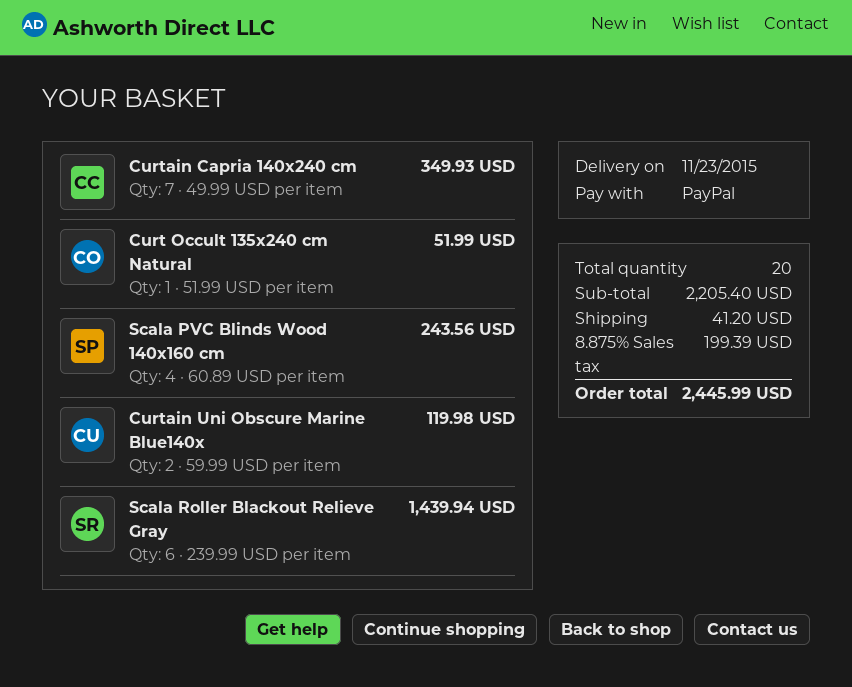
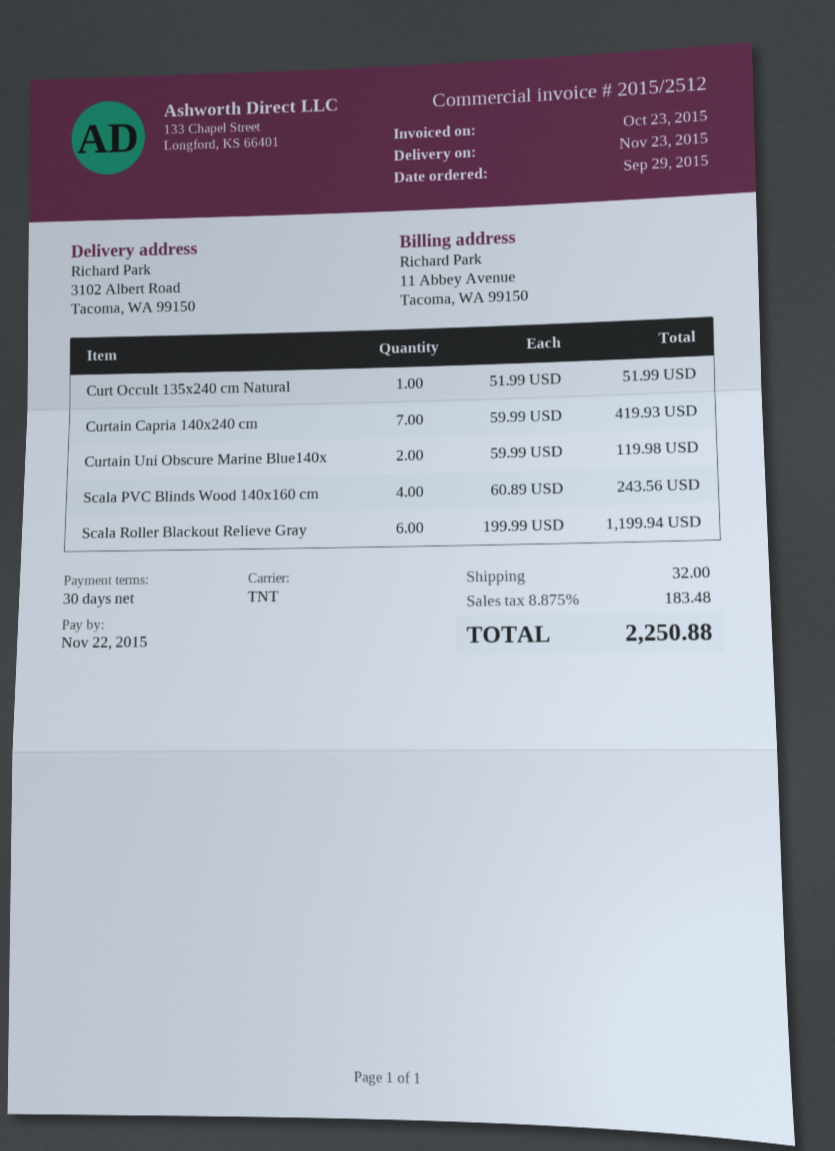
Curtain Capria 140x240 cm: 7 x 49.99 = 349.93 -> 7 x 59.99 = 419.93
Scala Roller Blackout Relieve Gray: 6 x 239.99 = 1439.94 -> 6 x 199.99 = 1199.94
shipping: 41.20 -> 32.00
tax: 8.875% = 199.39 -> 8.875% = 183.48
total: 2445.99 -> 2250.88

